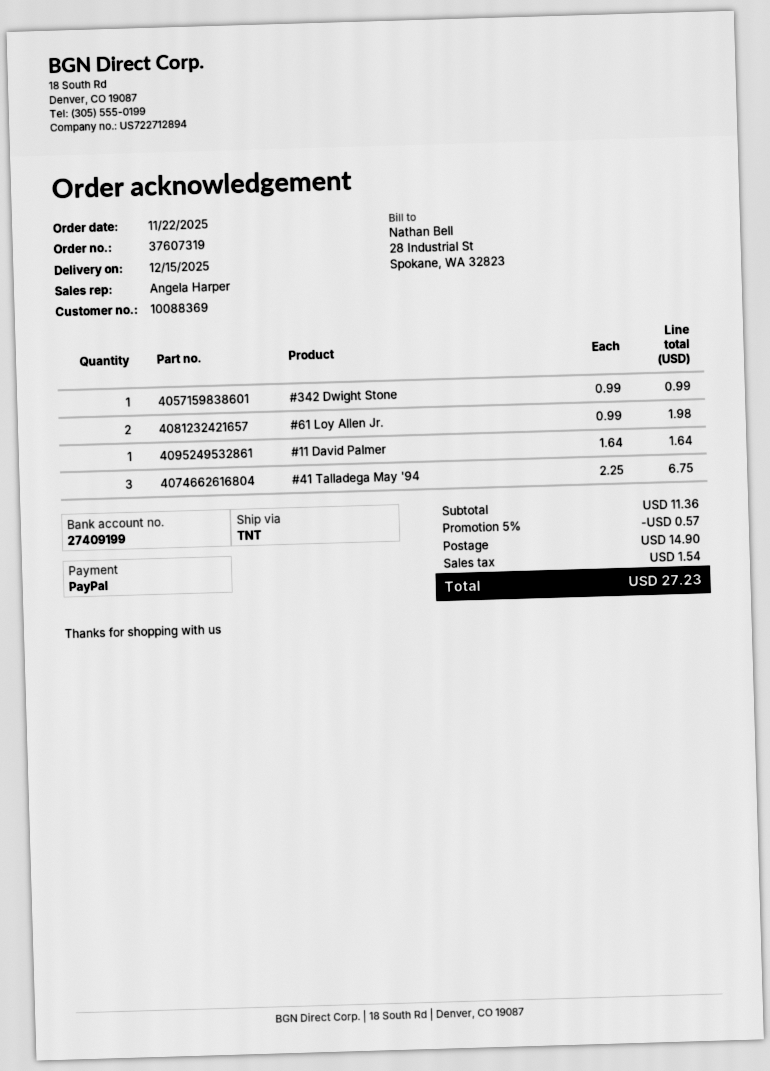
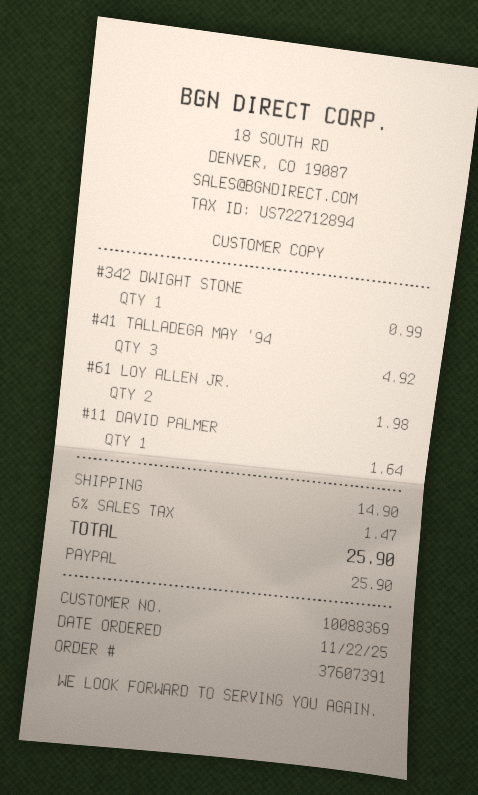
order number: 37607319 -> 37607391
#41 Talladega May '94: 3 for 6.75 -> 3 for 4.92
discount: 5% = 0.57 -> none
tax: 1.54 -> 1.47
total: 27.23 -> 25.90

